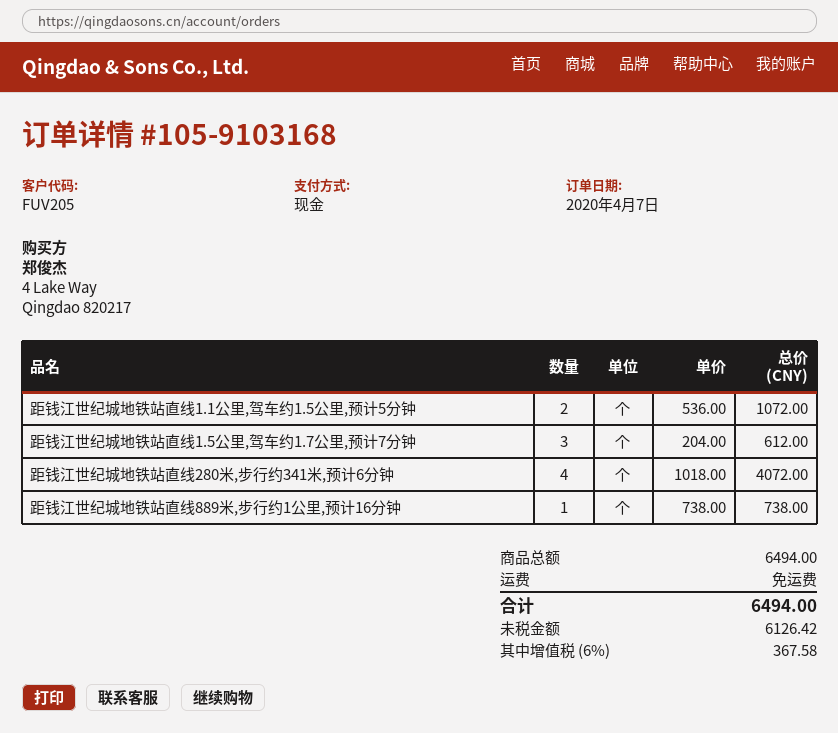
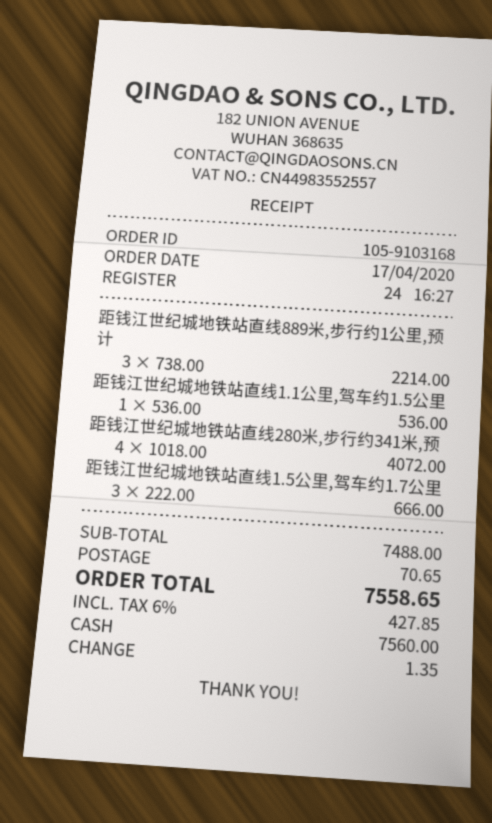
order date: 2020-04-07 -> 2020-04-17
距钱江世纪城地铁站直线1.1公里,驾车约1.5公里,预计5分钟: 2 x 536.00 = 1072.00 -> 1 x 536.00 = 536.00
距钱江世纪城地铁站直线1.5公里,驾车约1.7公里,预计7分钟: 3 x 204.00 = 612.00 -> 3 x 222.00 = 666.00
距钱江世纪城地铁站直线889米,步行约1公里,预计16分钟: 1 x 738.00 = 738.00 -> 3 x 738.00 = 2214.00
subtotal: 6494.00 -> 7488.00
shipping: 0.00 -> 70.65
tax: 6% = 367.58 -> 6% = 427.85
total: 6494.00 -> 7558.65

